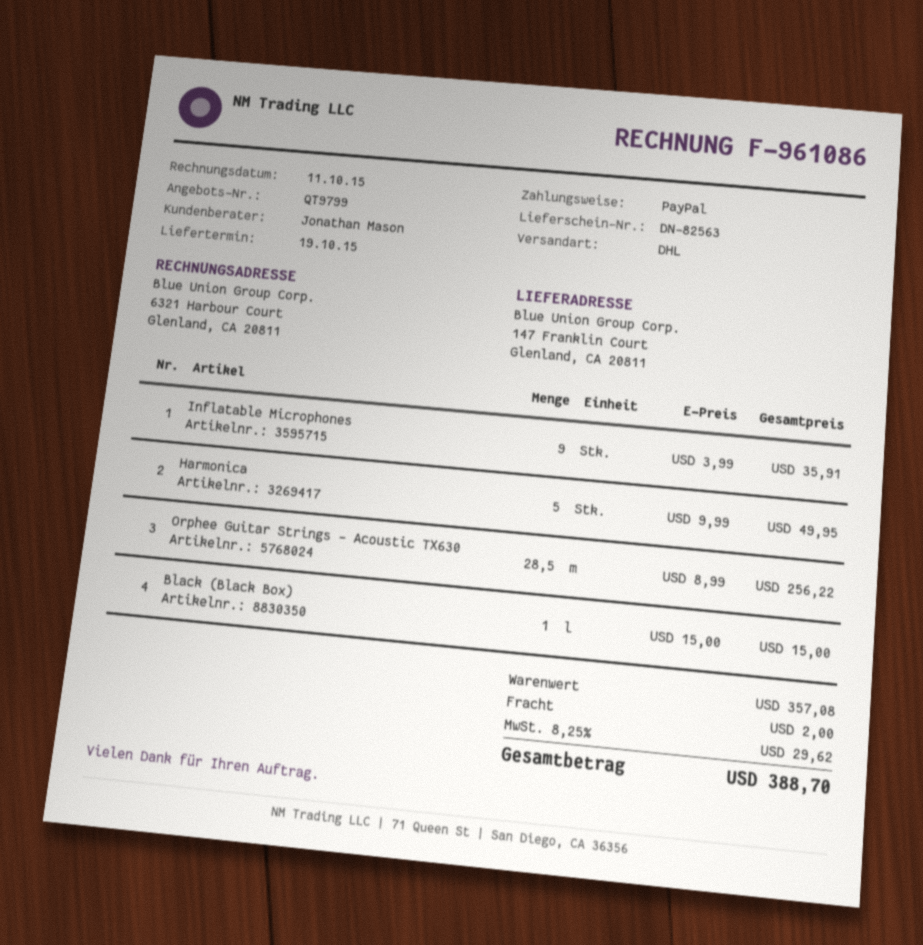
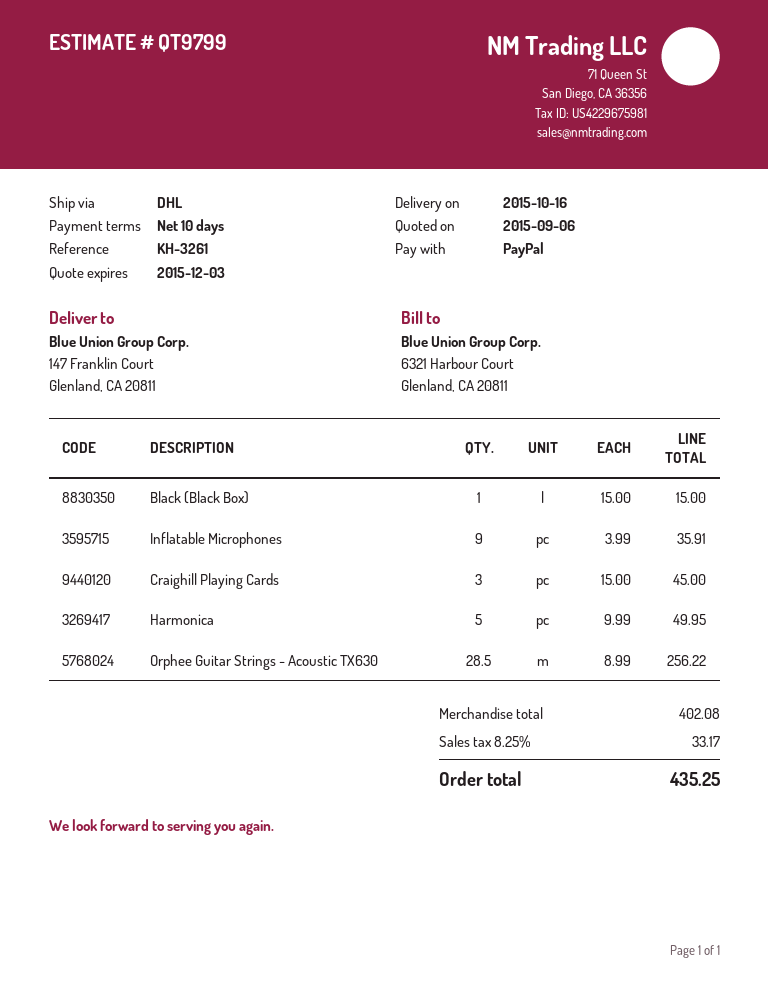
delivery date: 2015-10-19 -> 2015-10-16
Craighill Playing Cards: none -> 3 x 15.00 = 45.00
subtotal: 357.08 -> 402.08
shipping: 2.00 -> none
tax: 8.25% = 29.62 -> 8.25% = 33.17
total: 388.70 -> 435.25

